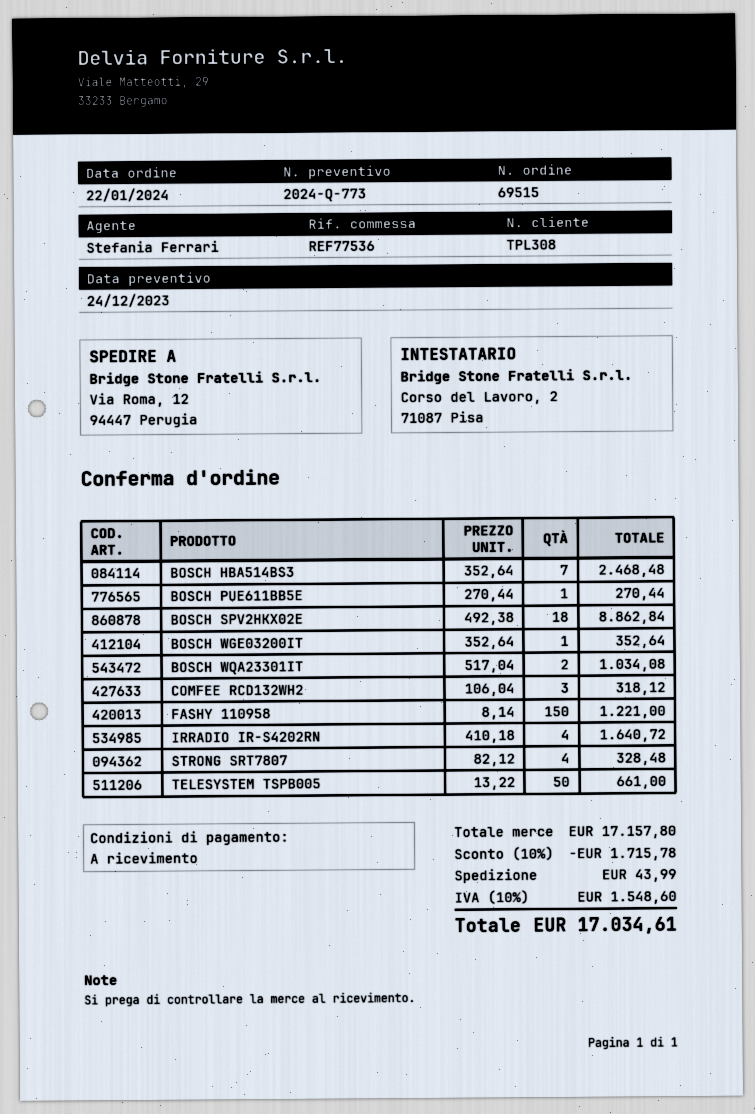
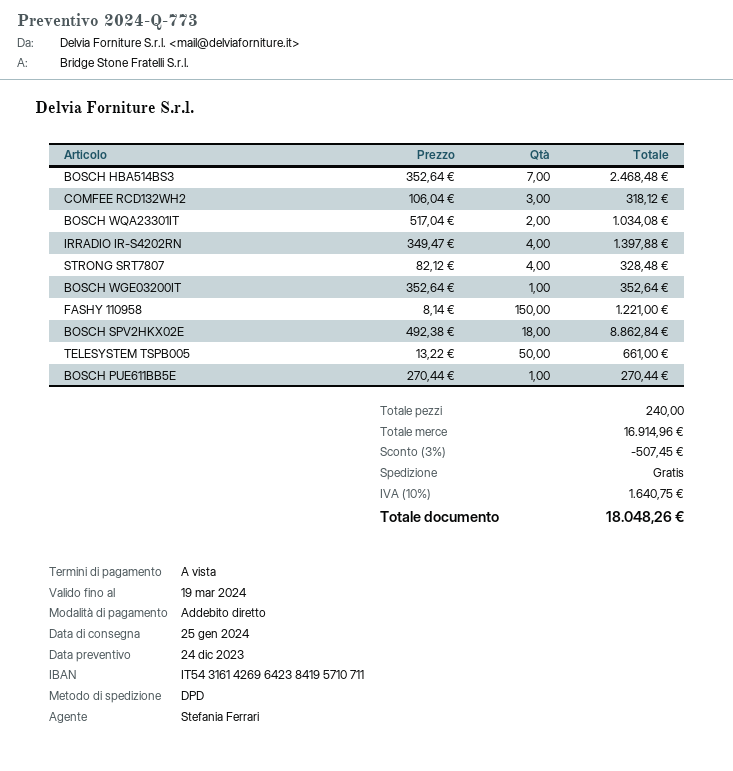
IRRADIO IR-S4202RN: 4 x 410.18 = 1640.72 -> 4 x 349.47 = 1397.88
subtotal: 17157.80 -> 16914.96
discount: 10% = 1715.78 -> 3% = 507.45
shipping: 43.99 -> 0.00
tax: 10% = 1548.60 -> 10% = 1640.75
total: 17034.61 -> 18048.26

